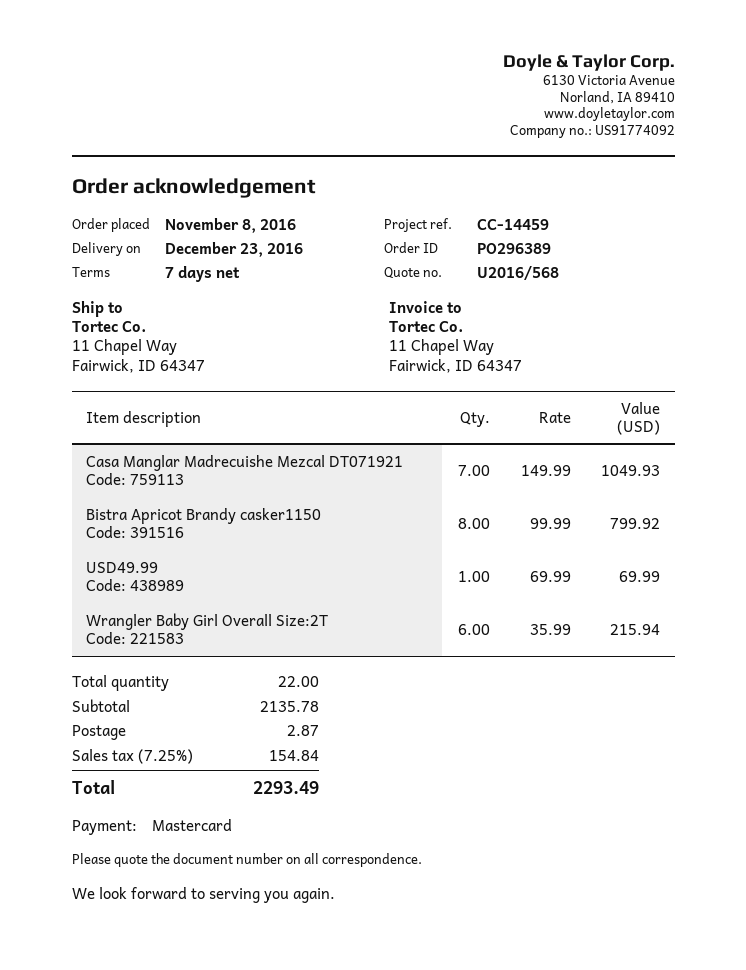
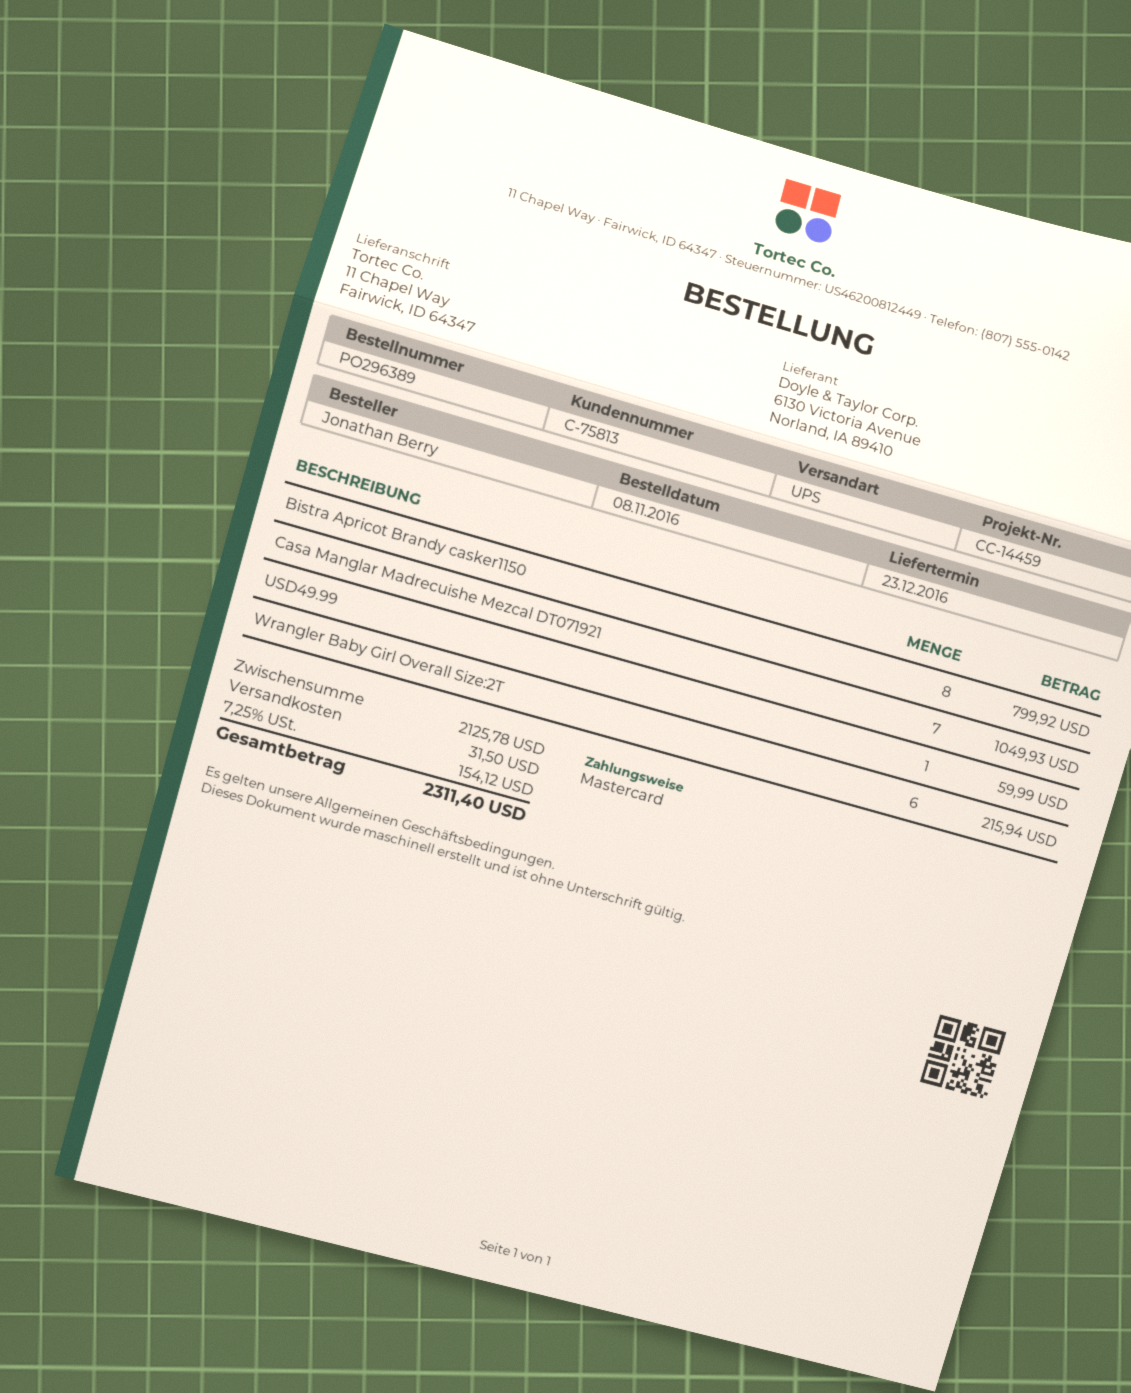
USD49.99: 1 for 69.99 -> 1 for 59.99
subtotal: 2135.78 -> 2125.78
shipping: 2.87 -> 31.50
tax: 7.25% = 154.84 -> 7.25% = 154.12
total: 2293.49 -> 2311.40

